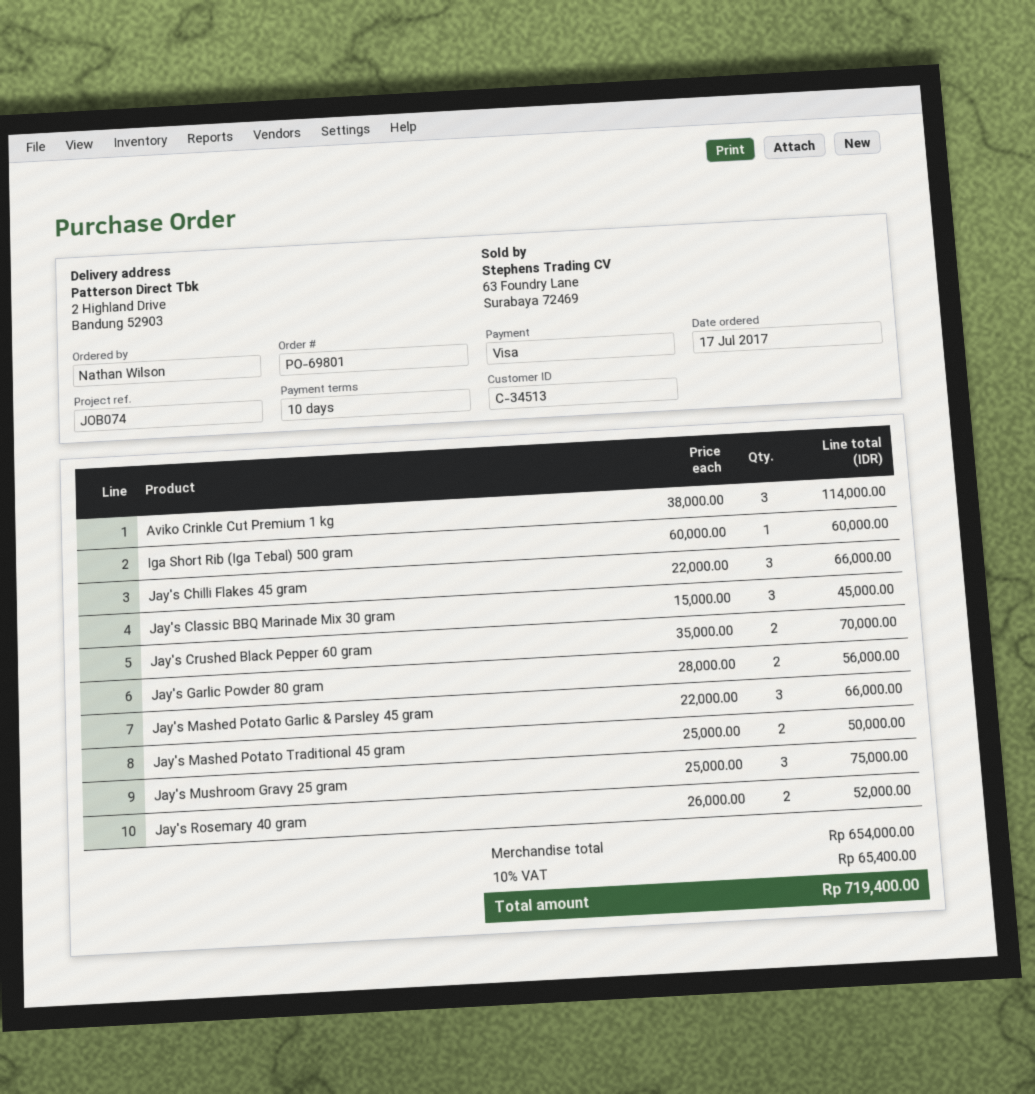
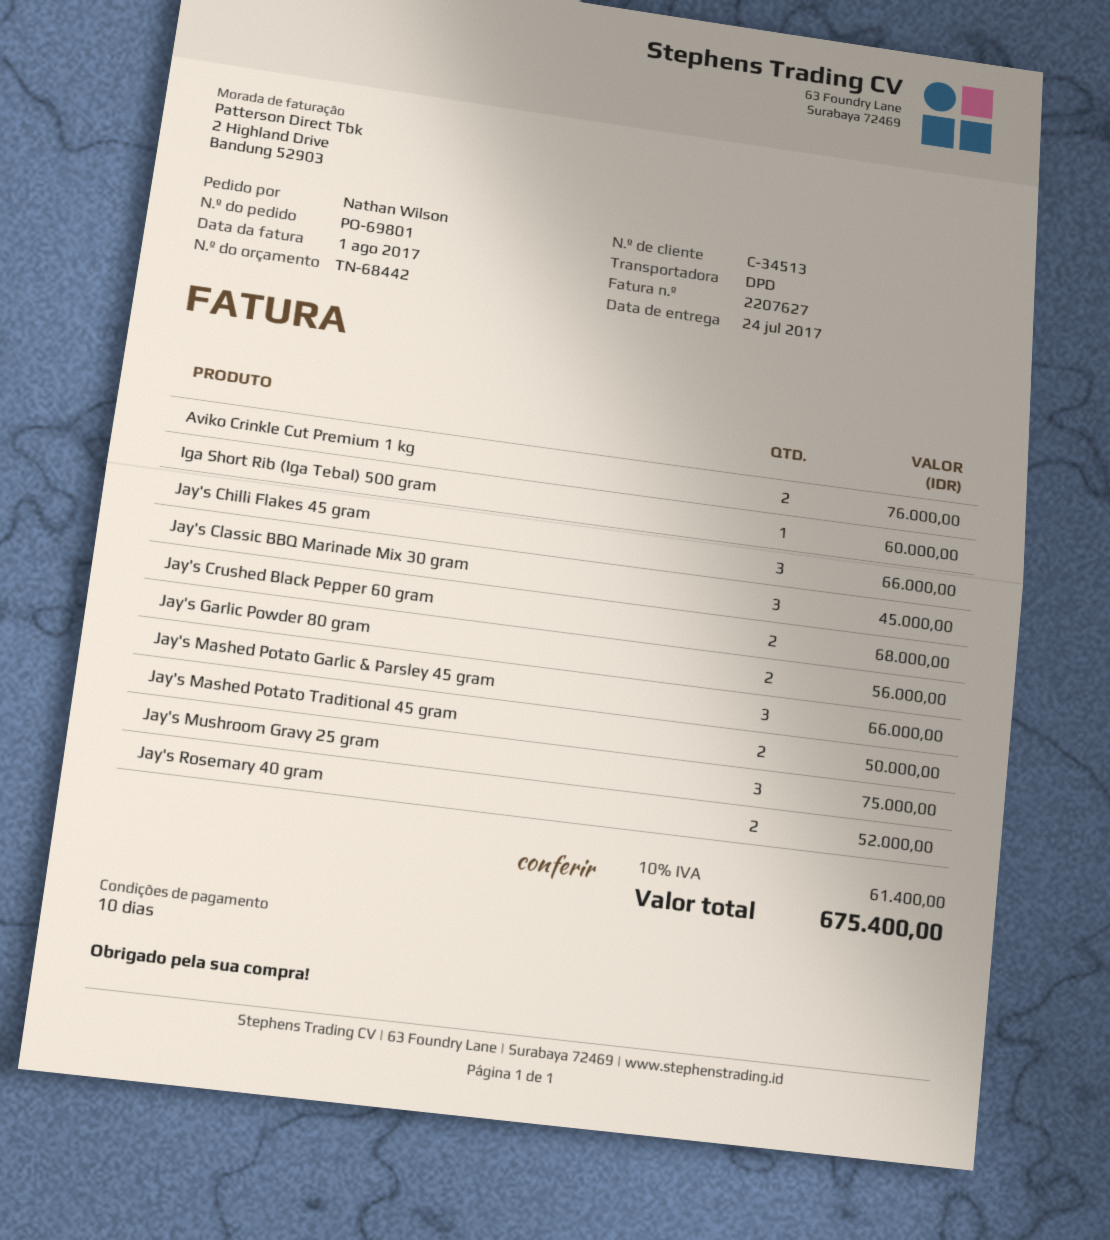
Aviko Crinkle Cut Premium 1 kg: 3 for 114000.00 -> 2 for 76000.00
Jay's Crushed Black Pepper 60 gram: 2 for 70000.00 -> 2 for 68000.00
tax: 10% = 65400.00 -> 10% = 61400.00
total: 719400.00 -> 675400.00

